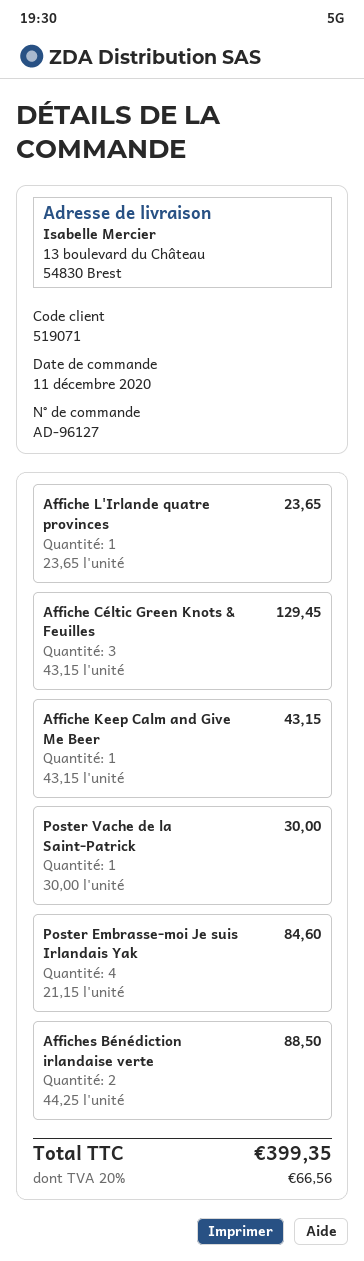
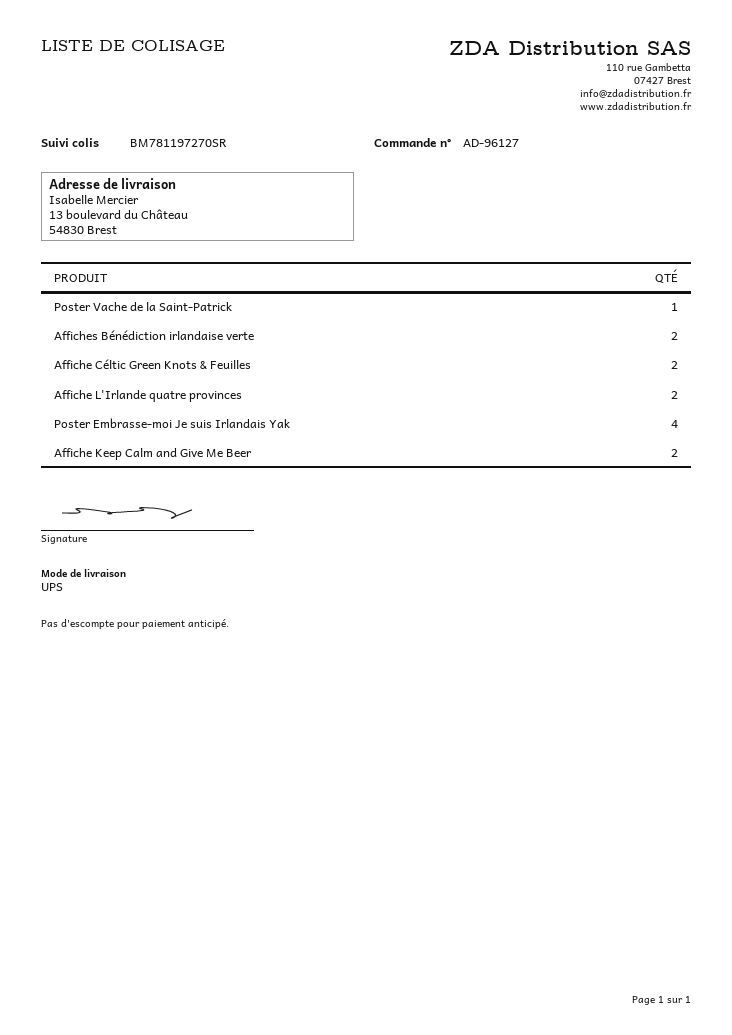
Affiche L'Irlande quatre provinces: 1 -> 2
Affiche Céltic Green Knots & Feuilles: 3 -> 2
Affiche Keep Calm and Give Me Beer: 1 -> 2

